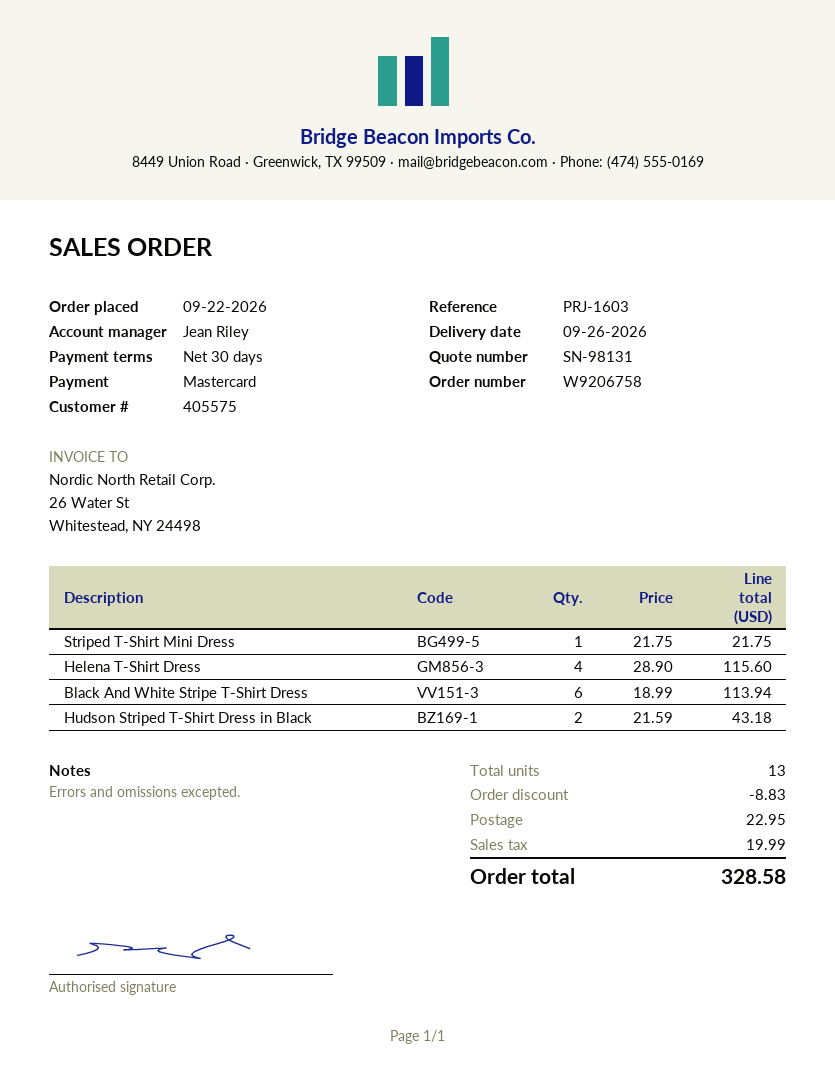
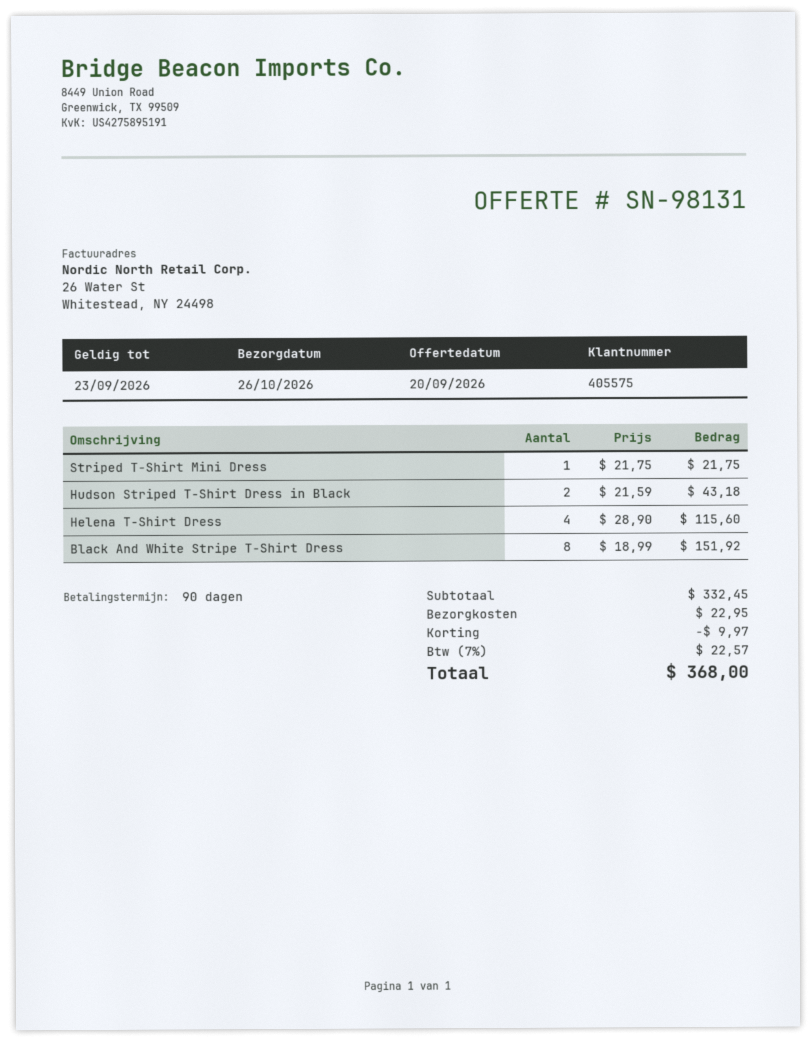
delivery date: 2026-09-26 -> 2026-10-26
payment terms: 30 days -> 90 days
Black And White Stripe T-Shirt Dress: 6 x 18.99 = 113.94 -> 8 x 18.99 = 151.92
discount: 8.83 -> 9.97
tax: 19.99 -> 22.57
total: 328.58 -> 368.00

